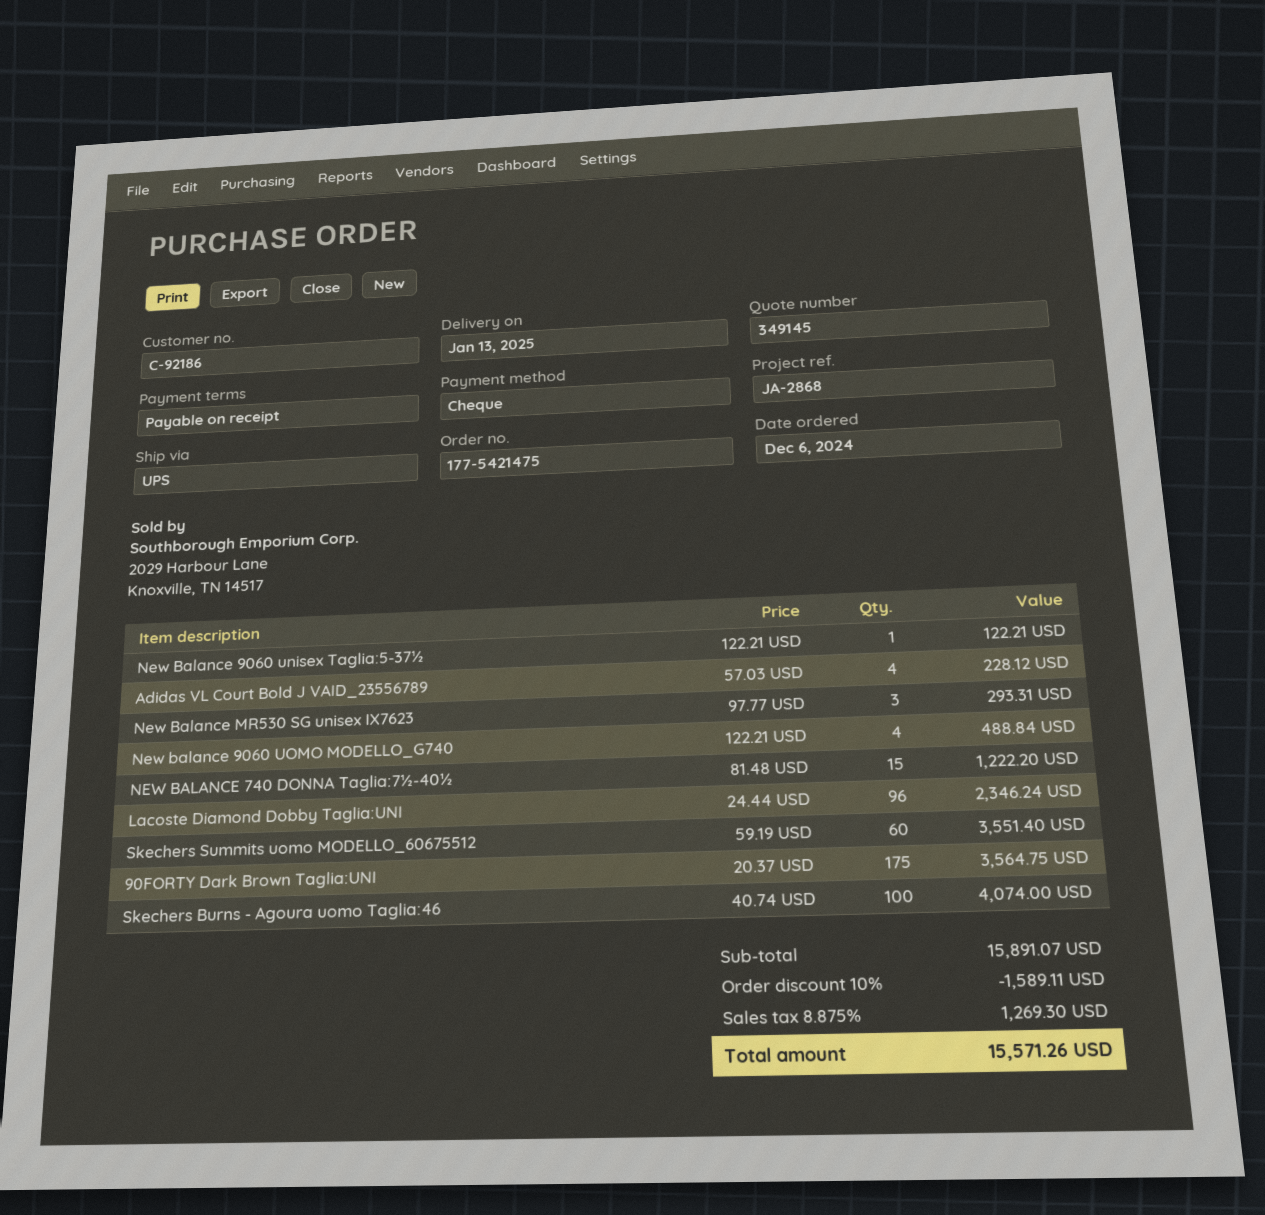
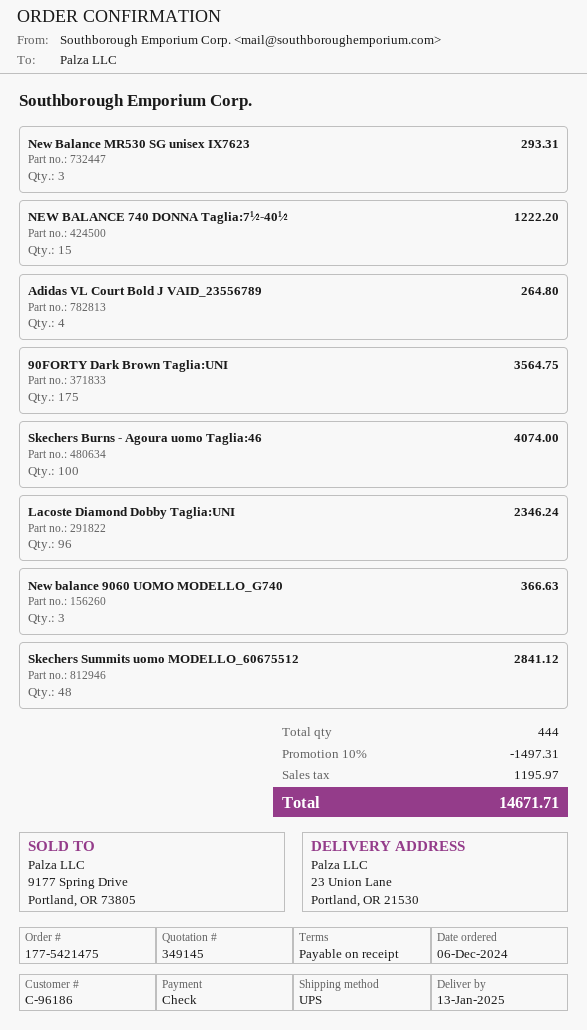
customer number: C-92186 -> C-96186
New Balance 9060 unisex Taglia:5-37½: 1 for 122.21 -> none
Adidas VL Court Bold J VAID_23556789: 4 for 228.12 -> 4 for 264.80
New balance 9060 UOMO MODELLO_G740: 4 for 488.84 -> 3 for 366.63
Skechers Summits uomo MODELLO_60675512: 60 for 3551.40 -> 48 for 2841.12
discount: 10% = 1589.11 -> 10% = 1497.31
tax: 1269.30 -> 1195.97
total: 15571.26 -> 14671.71

